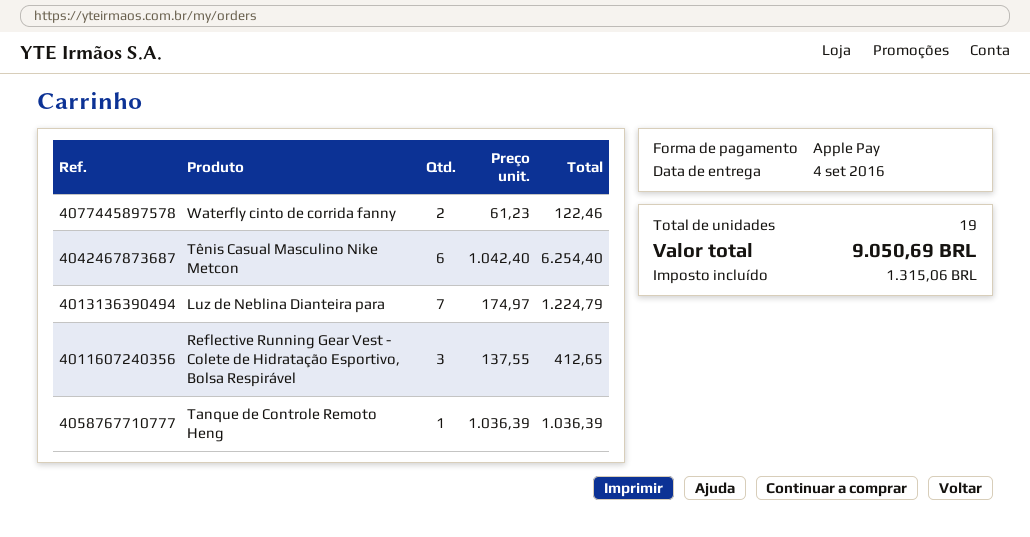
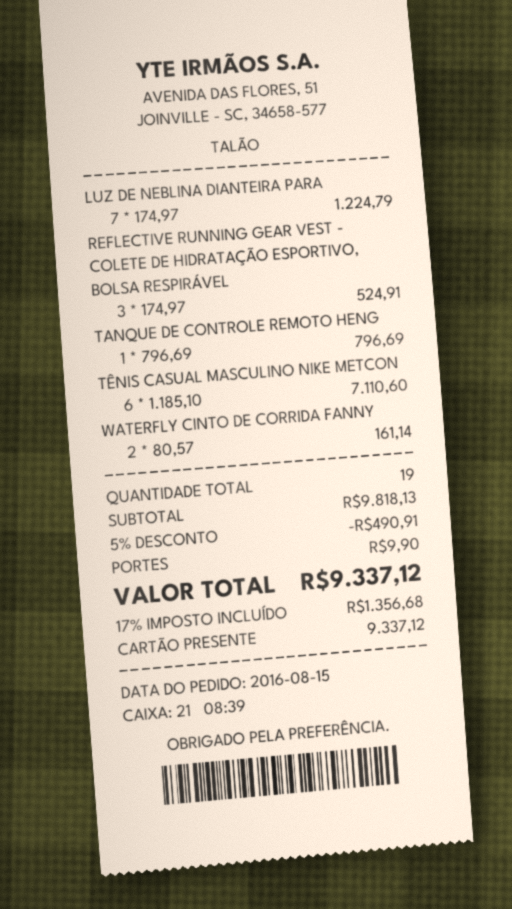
payment method: Apple Pay -> gift card
Waterfly cinto de corrida fanny: 2 x 61.23 = 122.46 -> 2 x 80.57 = 161.14
Tênis Casual Masculino Nike Metcon: 6 x 1042.40 = 6254.40 -> 6 x 1185.10 = 7110.60
Reflective Running Gear Vest - Colete de Hidratação Esportivo, Bolsa Respirável: 3 x 137.55 = 412.65 -> 3 x 174.97 = 524.91
Tanque de Controle Remoto Heng: 1 x 1036.39 = 1036.39 -> 1 x 796.69 = 796.69
discount: none -> 5% = 490.91
shipping: none -> 9.90
tax: 1315.06 -> 1356.68
total: 9050.69 -> 9337.12

